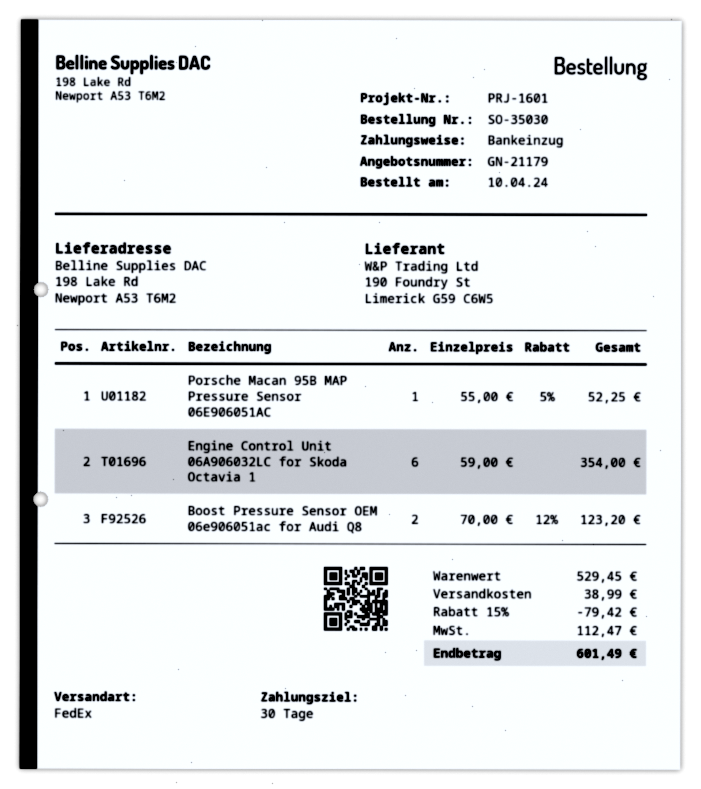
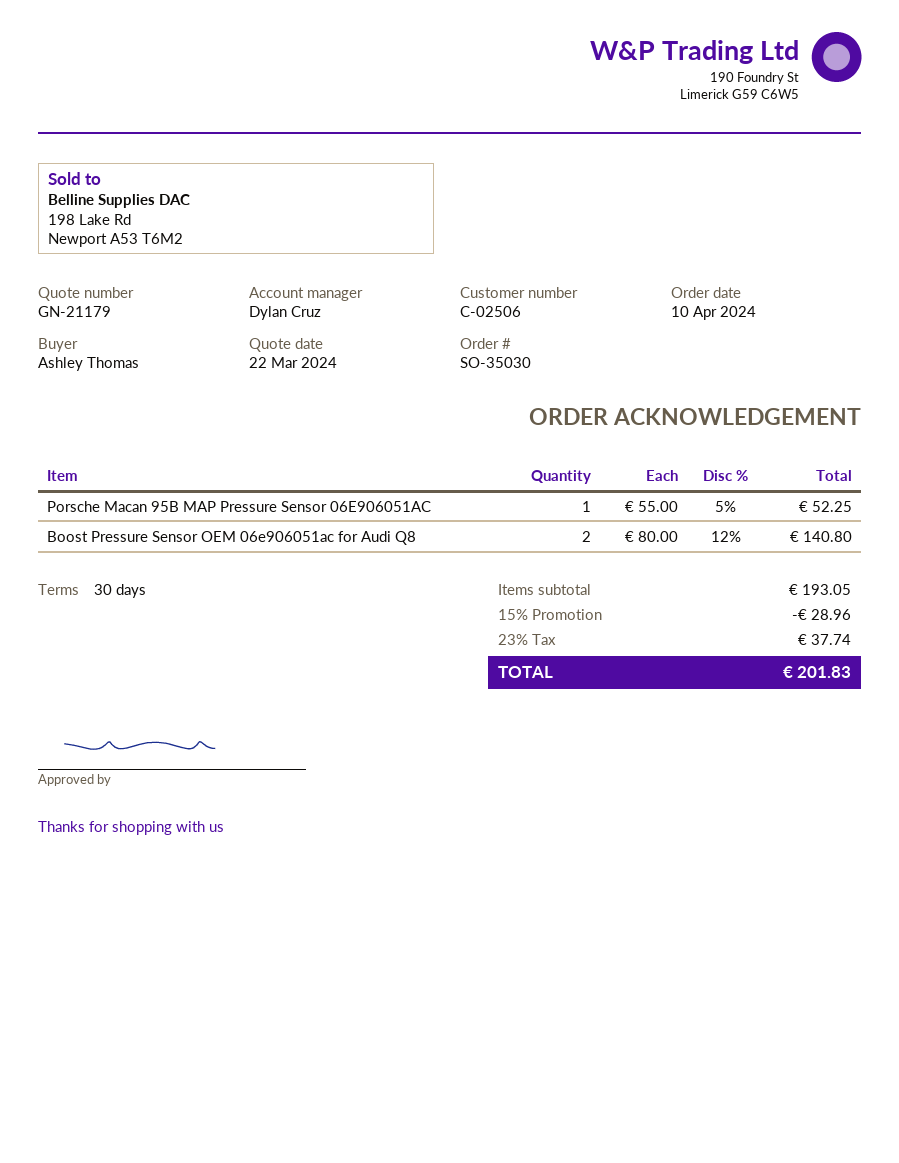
Engine Control Unit 06A906032LC for Skoda Octavia 1: 6 x 59.00 = 354.00 -> none
Boost Pressure Sensor OEM 06e906051ac for Audi Q8: 2 x 70.00 - 12% = 123.20 -> 2 x 80.00 - 12% = 140.80
subtotal: 529.45 -> 193.05
discount: 15% = 79.42 -> 15% = 28.96
shipping: 38.99 -> none
tax: 112.47 -> 37.74
total: 601.49 -> 201.83

